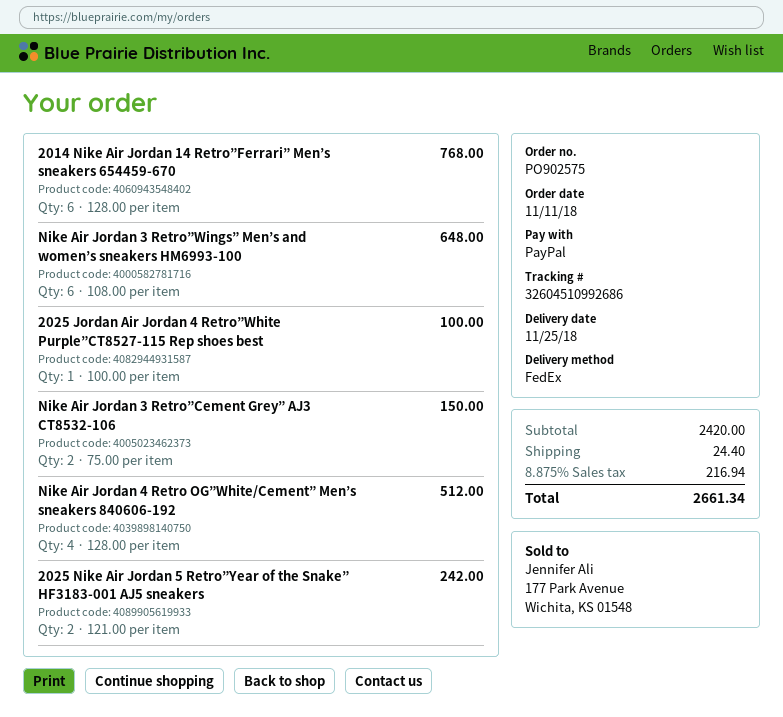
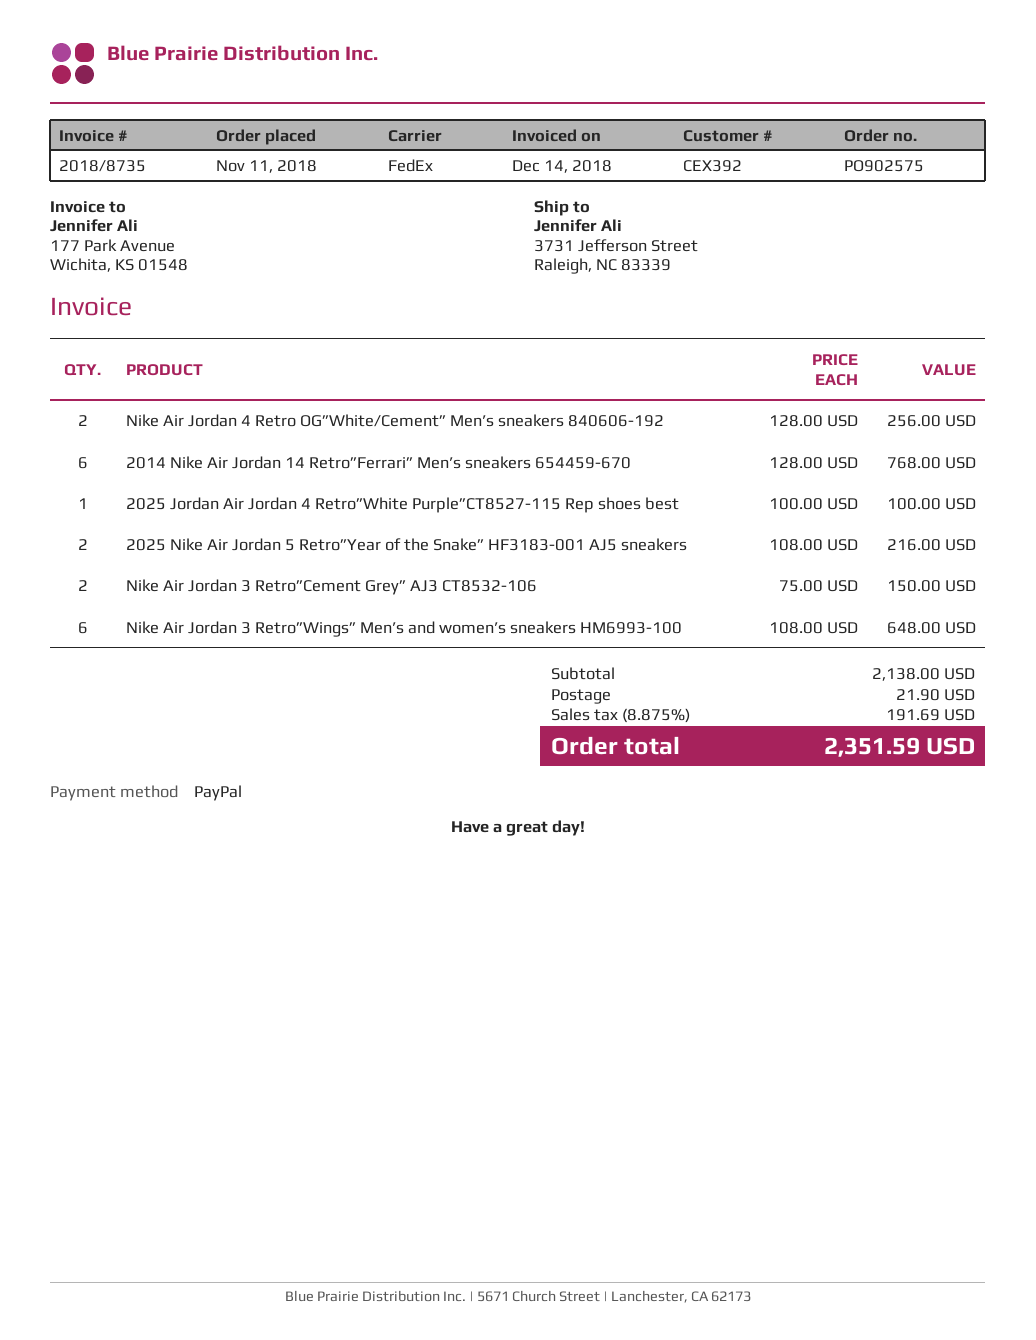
Nike Air Jordan 4 Retro OG”White/Cement” Men’s sneakers 840606-192: 4 x 128.00 = 512.00 -> 2 x 128.00 = 256.00
2025 Nike Air Jordan 5 Retro”Year of the Snake” HF3183-001 AJ5 sneakers: 2 x 121.00 = 242.00 -> 2 x 108.00 = 216.00
subtotal: 2420.00 -> 2138.00
shipping: 24.40 -> 21.90
tax: 8.875% = 216.94 -> 8.875% = 191.69
total: 2661.34 -> 2351.59

